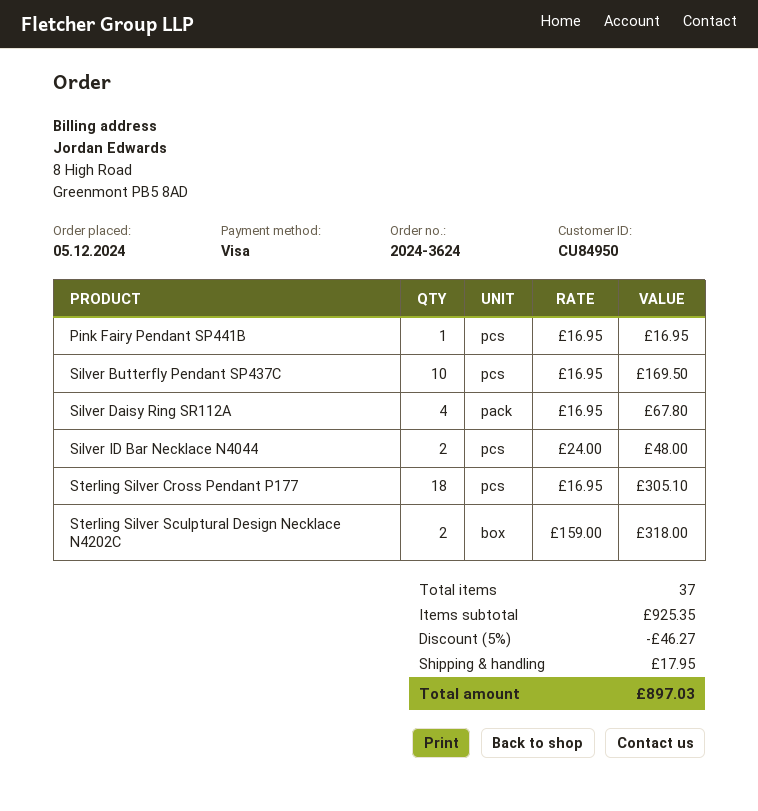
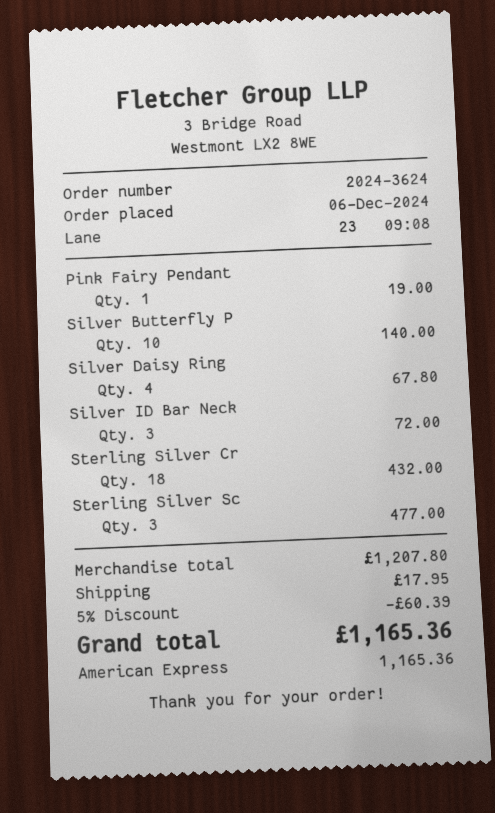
order date: 2024-12-05 -> 2024-12-06
payment method: Visa -> American Express
Pink Fairy Pendant SP441B: 1 for 16.95 -> 1 for 19.00
Silver Butterfly Pendant SP437C: 10 for 169.50 -> 10 for 140.00
Silver ID Bar Necklace N4044: 2 for 48.00 -> 3 for 72.00
Sterling Silver Cross Pendant P177: 18 for 305.10 -> 18 for 432.00
Sterling Silver Sculptural Design Necklace N4202C: 2 for 318.00 -> 3 for 477.00
subtotal: 925.35 -> 1207.80
discount: 5% = 46.27 -> 5% = 60.39
total: 897.03 -> 1165.36

